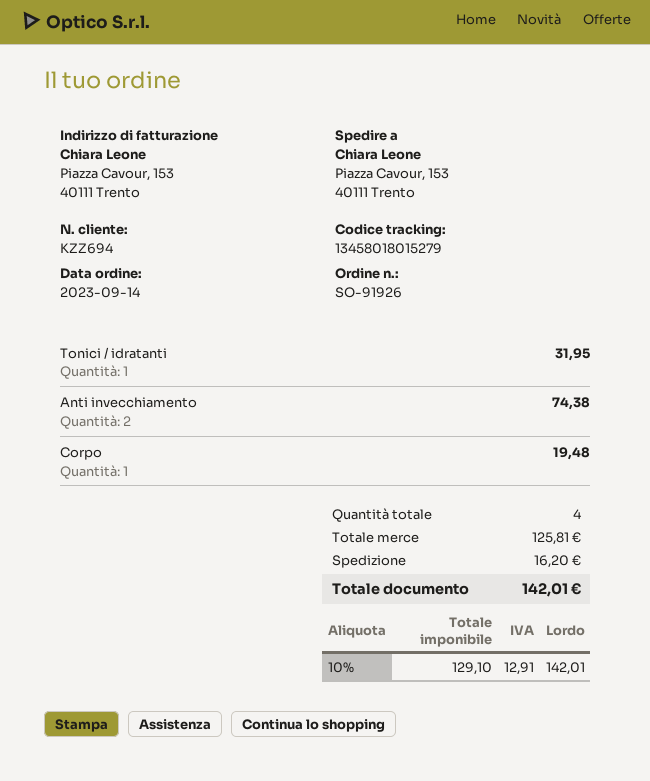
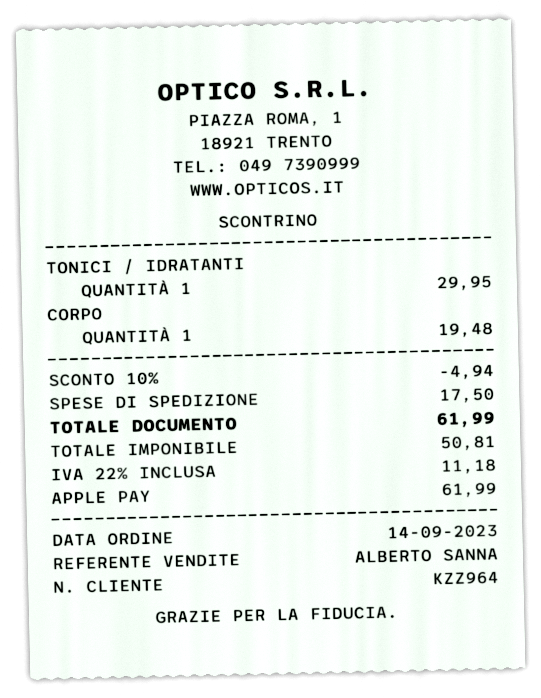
customer number: KZZ694 -> KZZ964
Tonici / idratanti: 1 for 31.95 -> 1 for 29.95
Anti invecchiamento: 2 for 74.38 -> none
discount: none -> 10% = 4.94
shipping: 16.20 -> 17.50
net: 129.10 -> 50.81
tax: 10% = 12.91 -> 22% = 11.18
total: 142.01 -> 61.99

